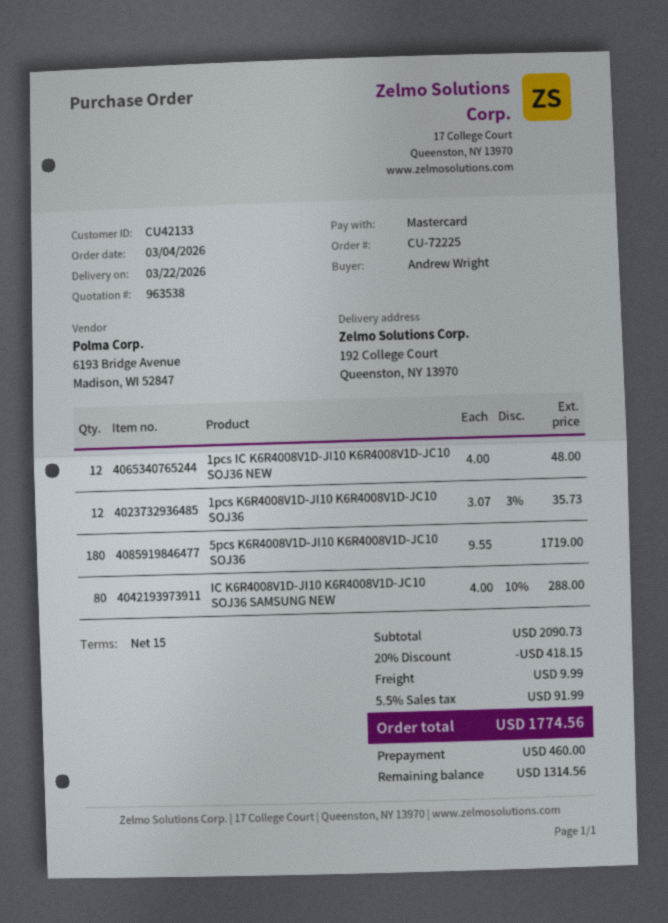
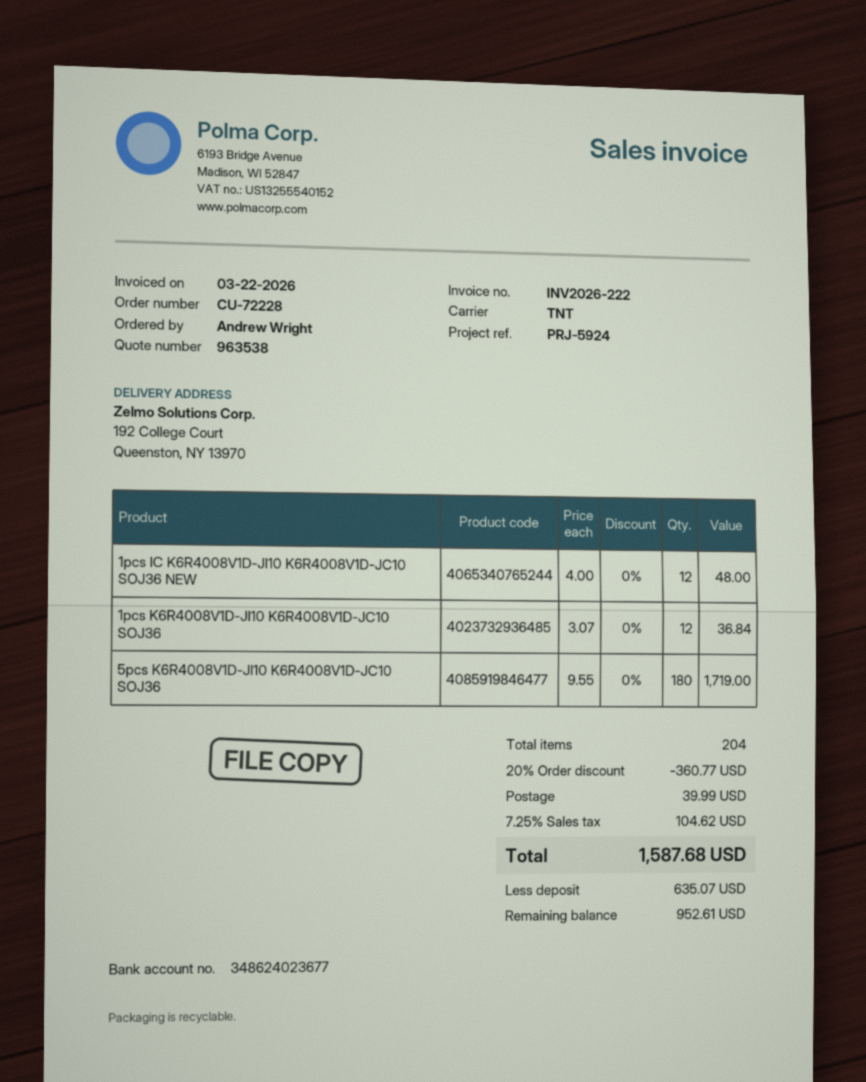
order number: CU-72225 -> CU-72228
1pcs K6R4008V1D-JI10 K6R4008V1D-JC10 SOJ36: 12 x 3.07 - 3% = 35.73 -> 12 x 3.07 = 36.84
IC K6R4008V1D-JI10 K6R4008V1D-JC10 SOJ36 SAMSUNG NEW: 80 x 4.00 - 10% = 288.00 -> none
discount: 20% = 418.15 -> 20% = 360.77
shipping: 9.99 -> 39.99
tax: 5.5% = 91.99 -> 7.25% = 104.62
total: 1774.56 -> 1587.68
deposit: 460.00 -> 635.07
balance: 1314.56 -> 952.61

